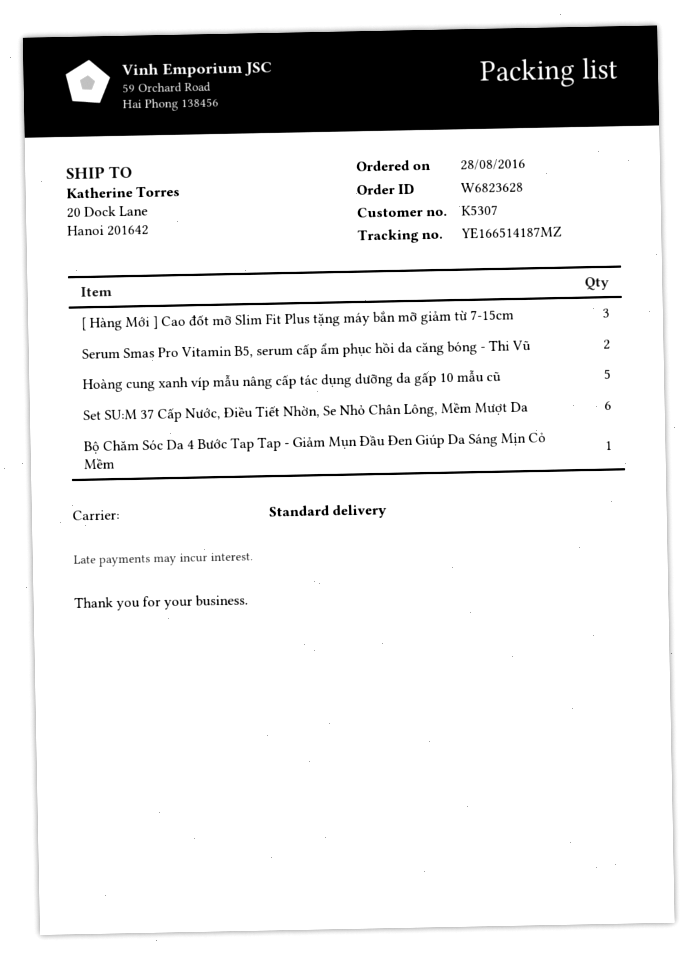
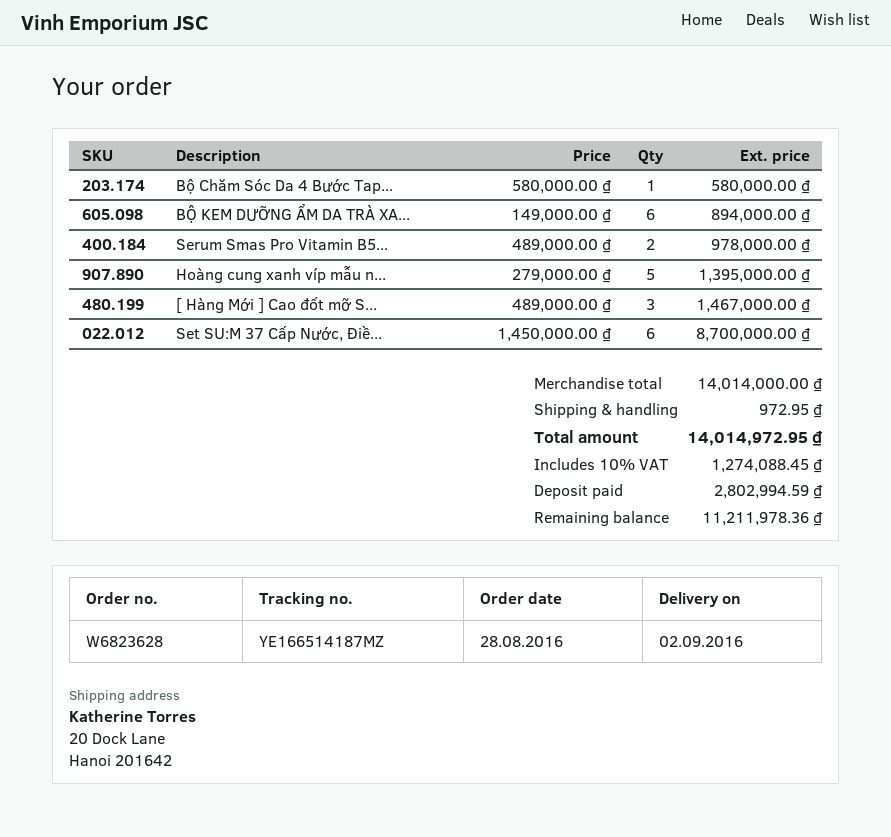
BỘ KEM DƯỠNG ẨM DA TRÀ XA...: none -> 6

